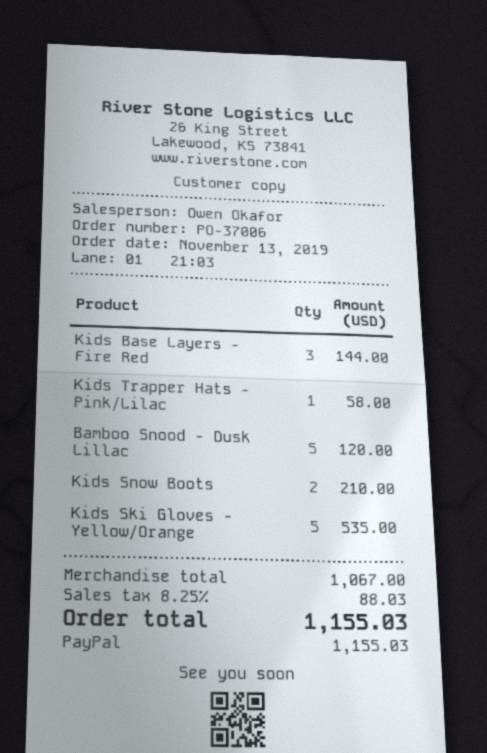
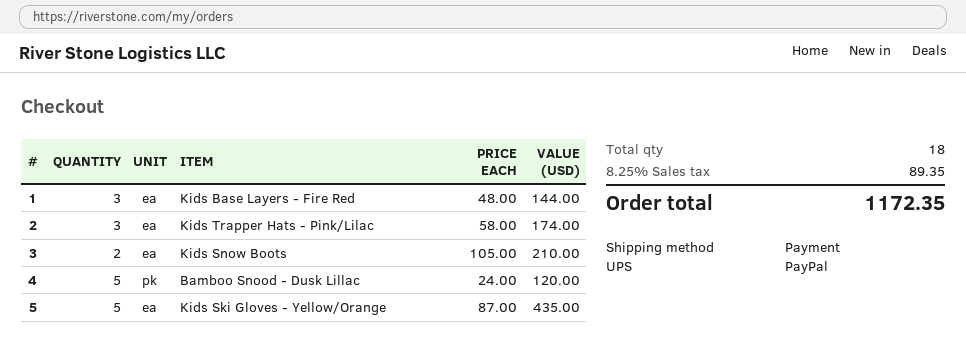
Kids Trapper Hats - Pink/Lilac: 1 for 58.00 -> 3 for 174.00
Kids Ski Gloves - Yellow/Orange: 5 for 535.00 -> 5 for 435.00
tax: 8.25% = 88.03 -> 8.25% = 89.35
total: 1155.03 -> 1172.35

